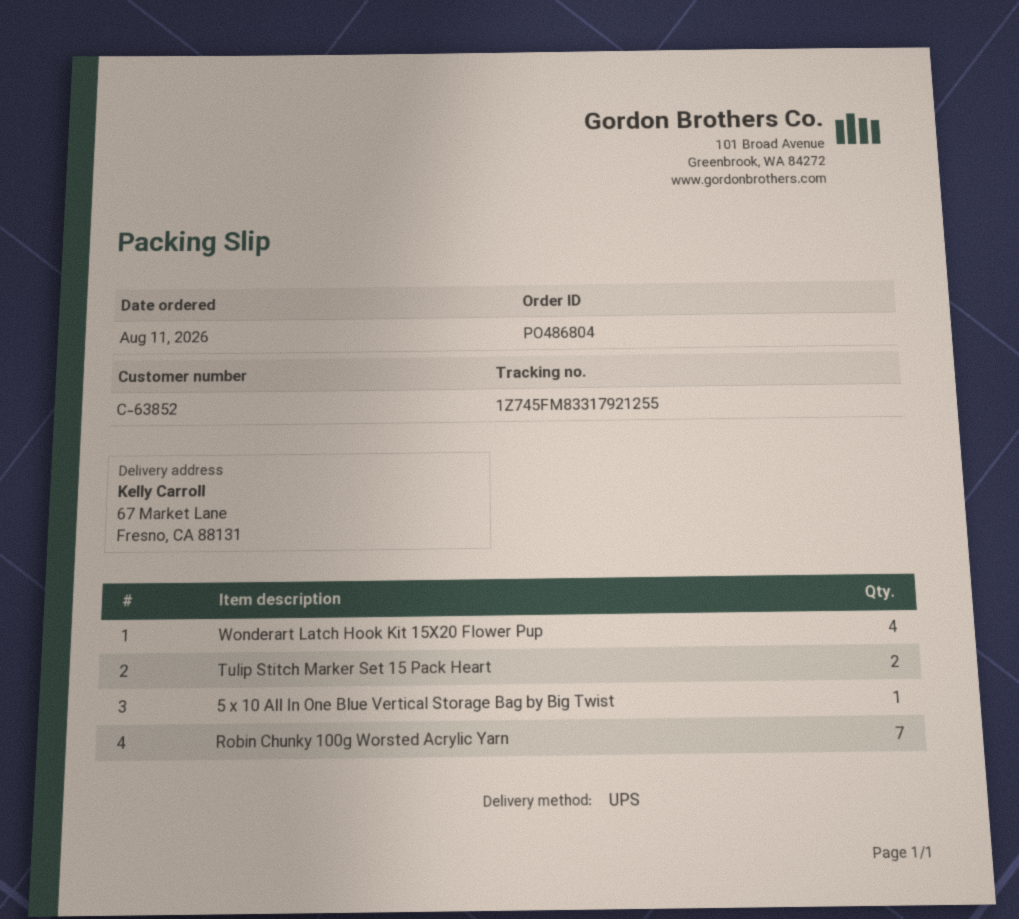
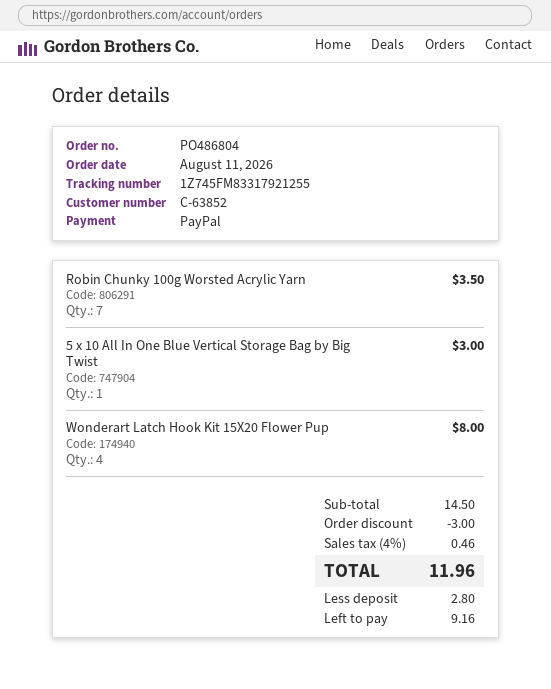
Tulip Stitch Marker Set 15 Pack Heart: 2 -> none

